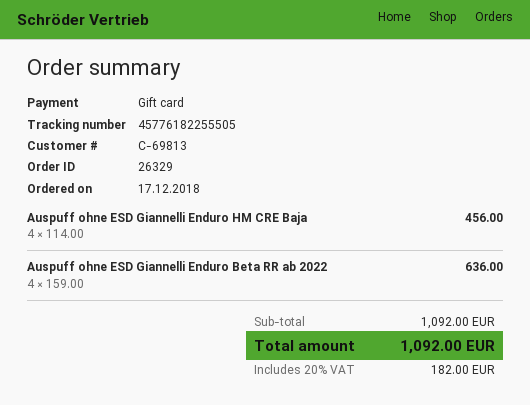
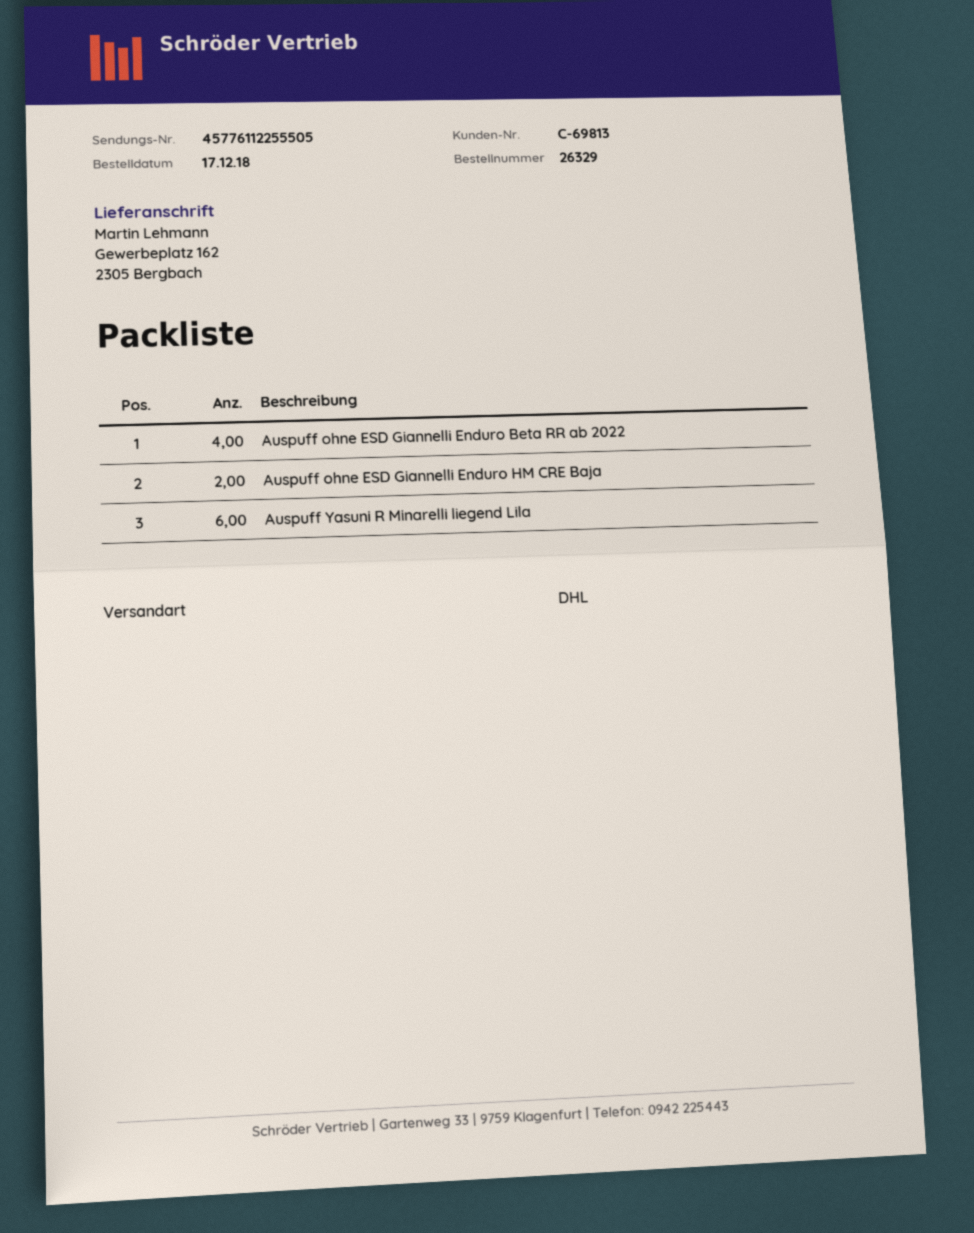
tracking number: 45776182255505 -> 45776112255505
Auspuff ohne ESD Giannelli Enduro HM CRE Baja: 4 -> 2
Auspuff Yasuni R Minarelli liegend Lila: none -> 6

